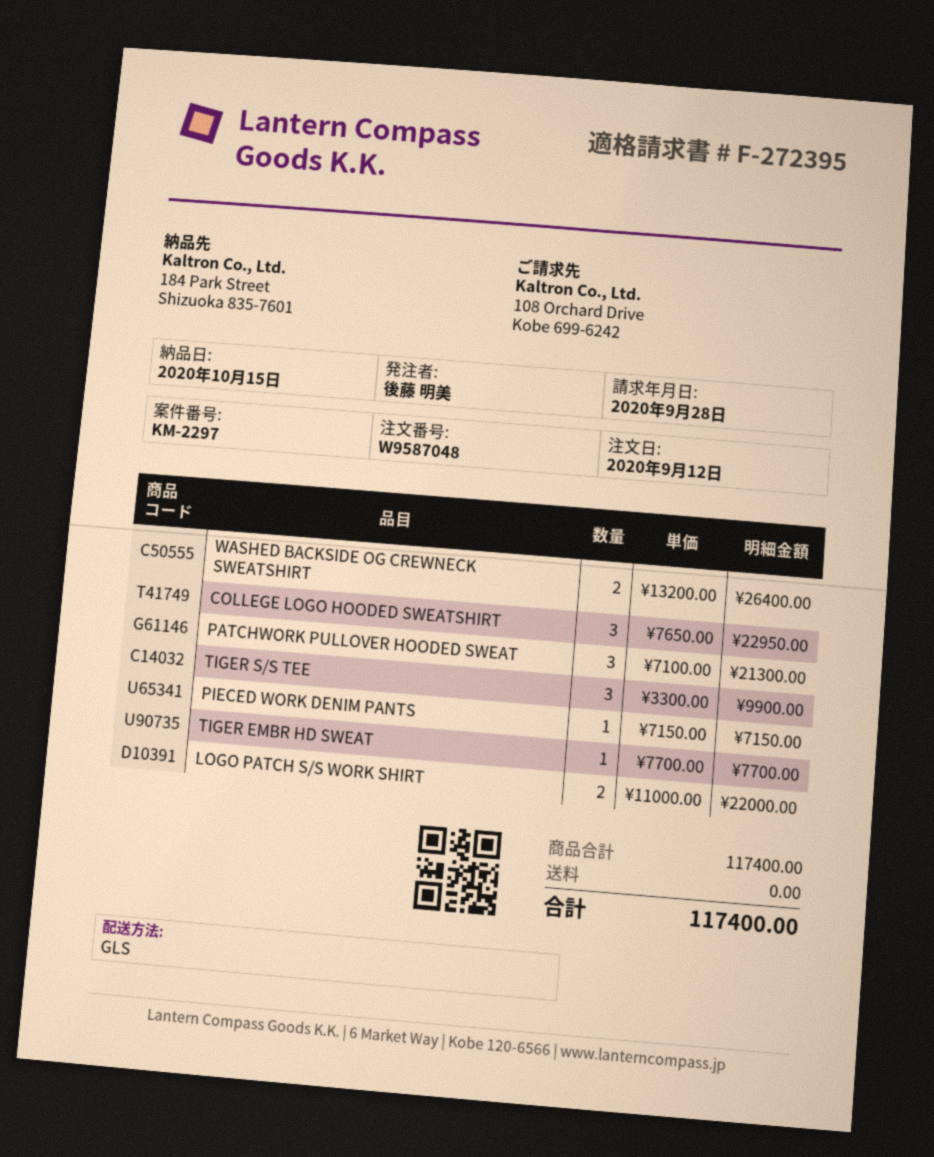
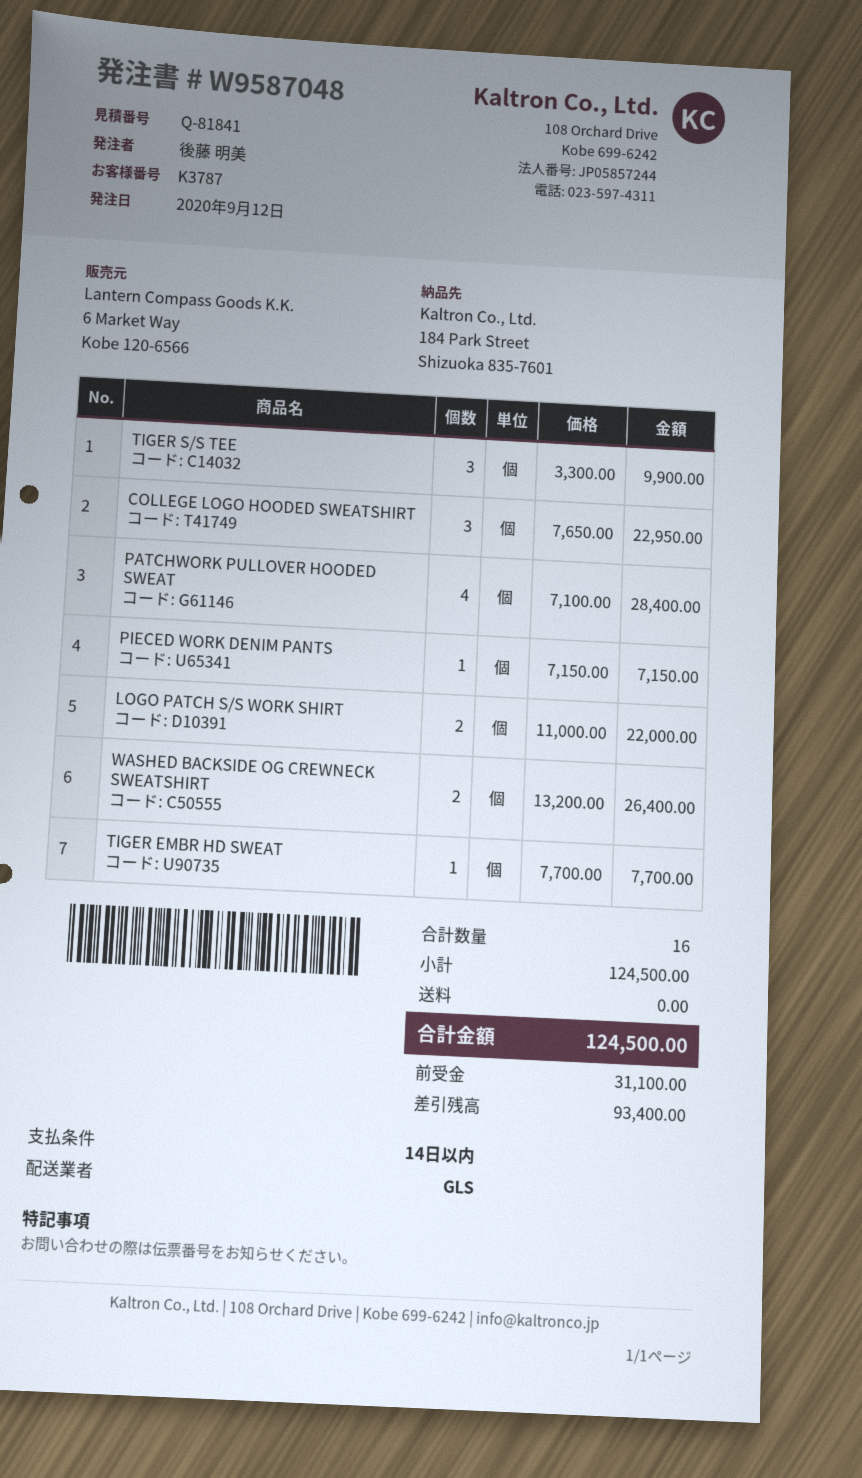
PATCHWORK PULLOVER HOODED SWEAT: 3 x 7100.00 = 21300.00 -> 4 x 7100.00 = 28400.00
subtotal: 117400.00 -> 124500.00
total: 117400.00 -> 124500.00

